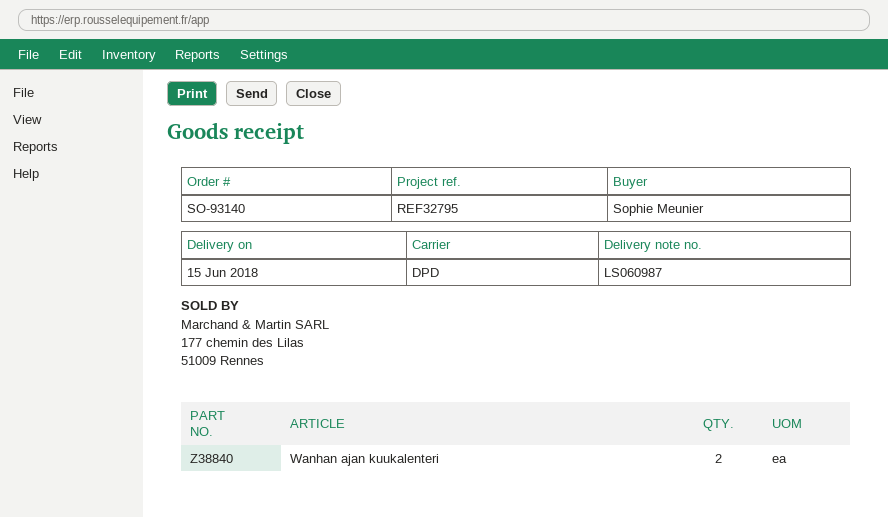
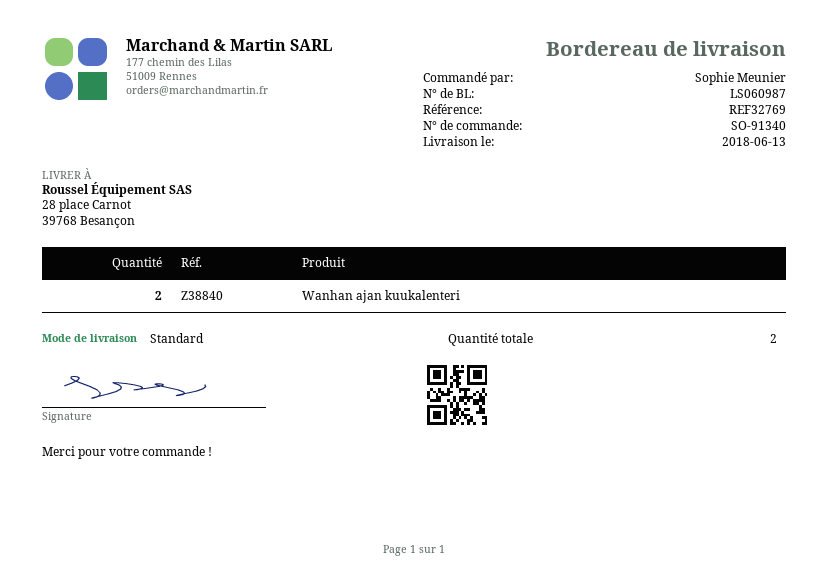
order number: SO-93140 -> SO-91340
delivery date: 2018-06-15 -> 2018-06-13
reference: REF32795 -> REF32769
shipping method: DPD -> standard

